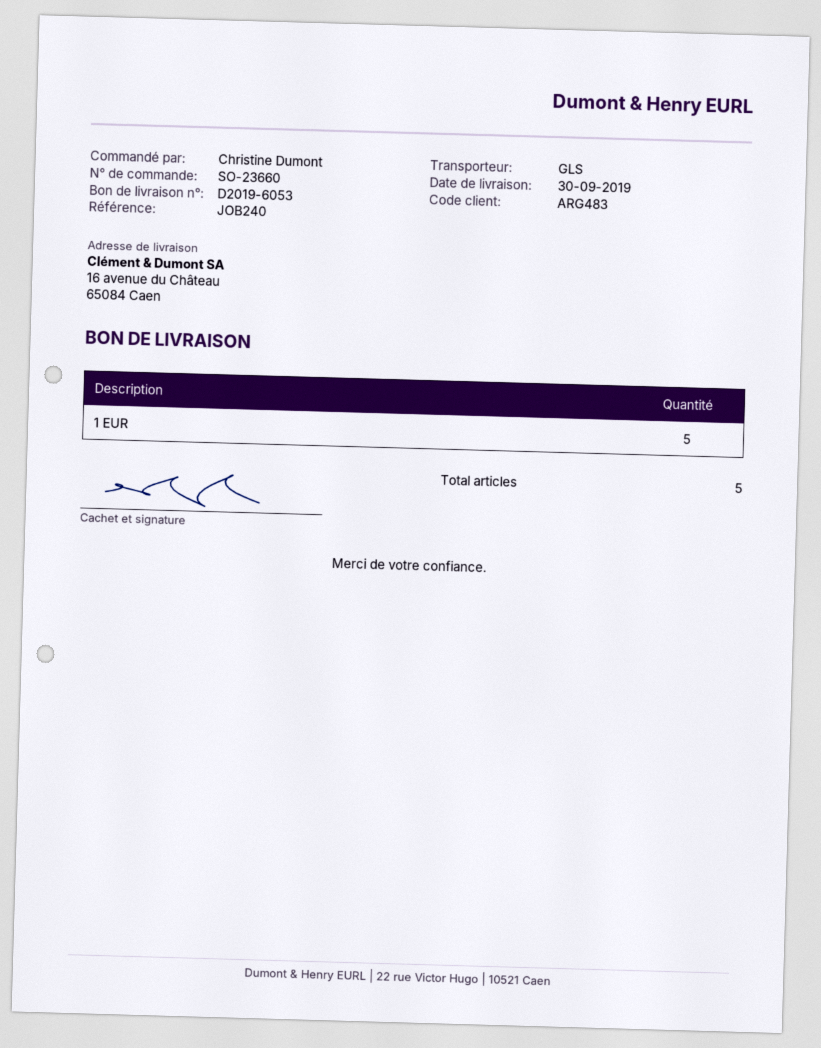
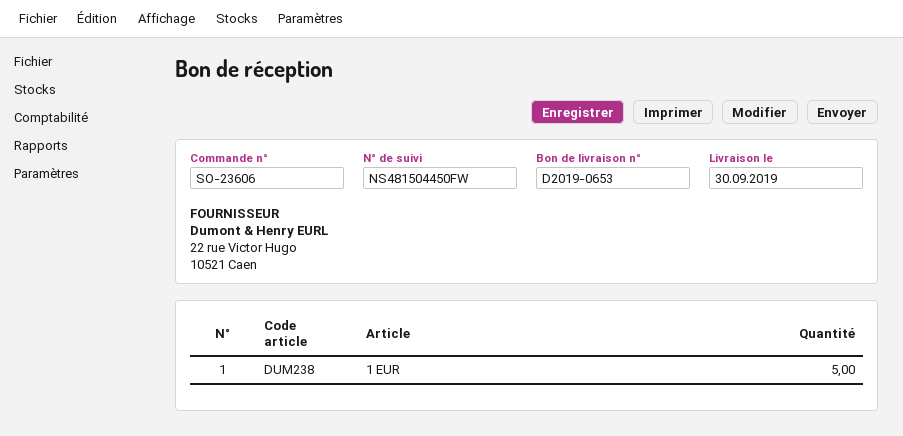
order number: SO-23660 -> SO-23606
delivery note number: D2019-6053 -> D2019-0653

